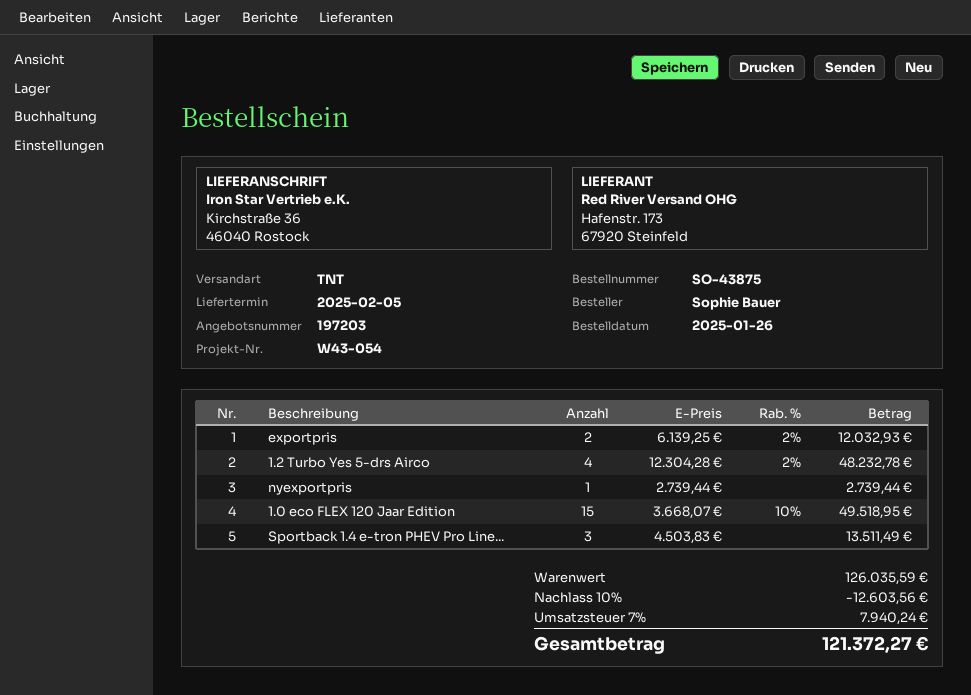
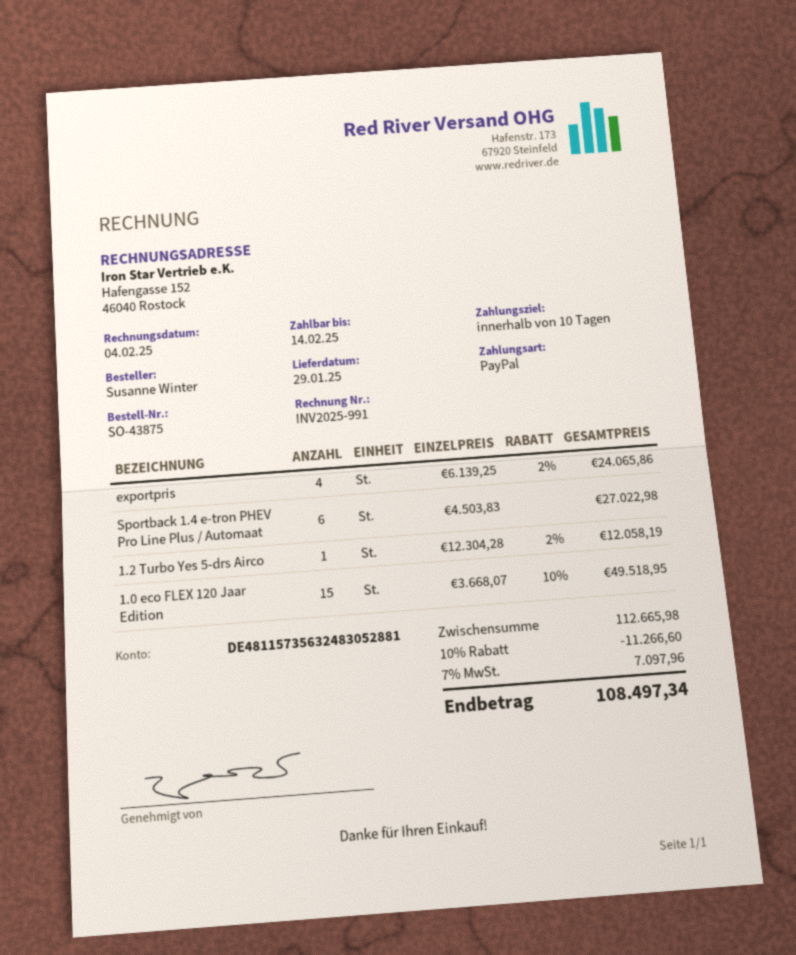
delivery date: 2025-02-05 -> 2025-01-29
ordered by: Sophie Bauer -> Susanne Winter
exportpris: 2 x 6139.25 - 2% = 12032.93 -> 4 x 6139.25 - 2% = 24065.86
1.2 Turbo Yes 5-drs Airco: 4 x 12304.28 - 2% = 48232.78 -> 1 x 12304.28 - 2% = 12058.19
nyexportpris: 1 x 2739.44 = 2739.44 -> none
Sportback 1.4 e-tron PHEV Pro Line...: 3 x 4503.83 = 13511.49 -> 6 x 4503.83 = 27022.98
subtotal: 126035.59 -> 112665.98
discount: 10% = 12603.56 -> 10% = 11266.60
tax: 7% = 7940.24 -> 7% = 7097.96
total: 121372.27 -> 108497.34

